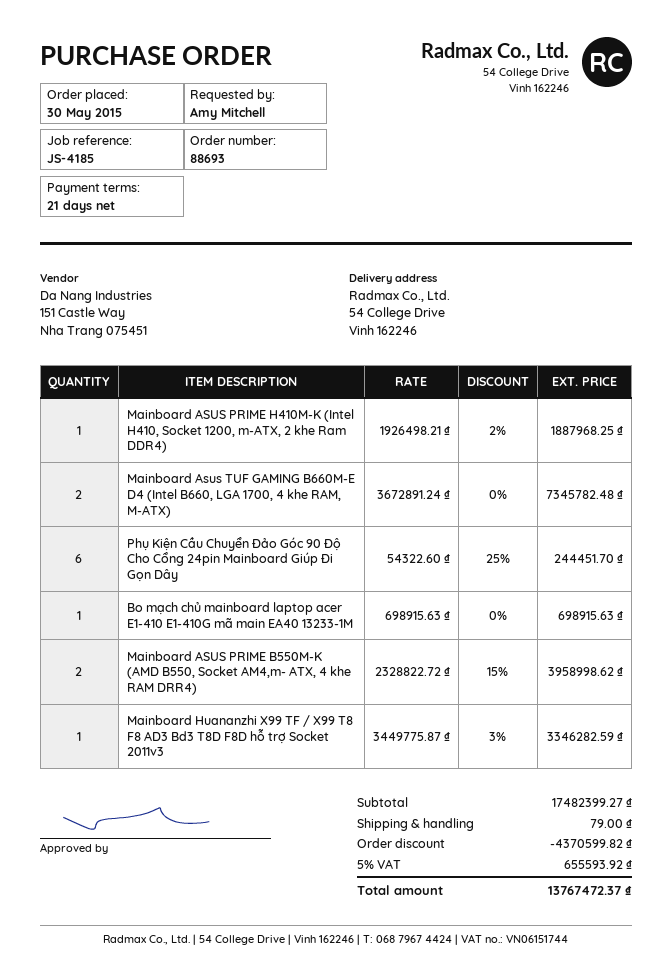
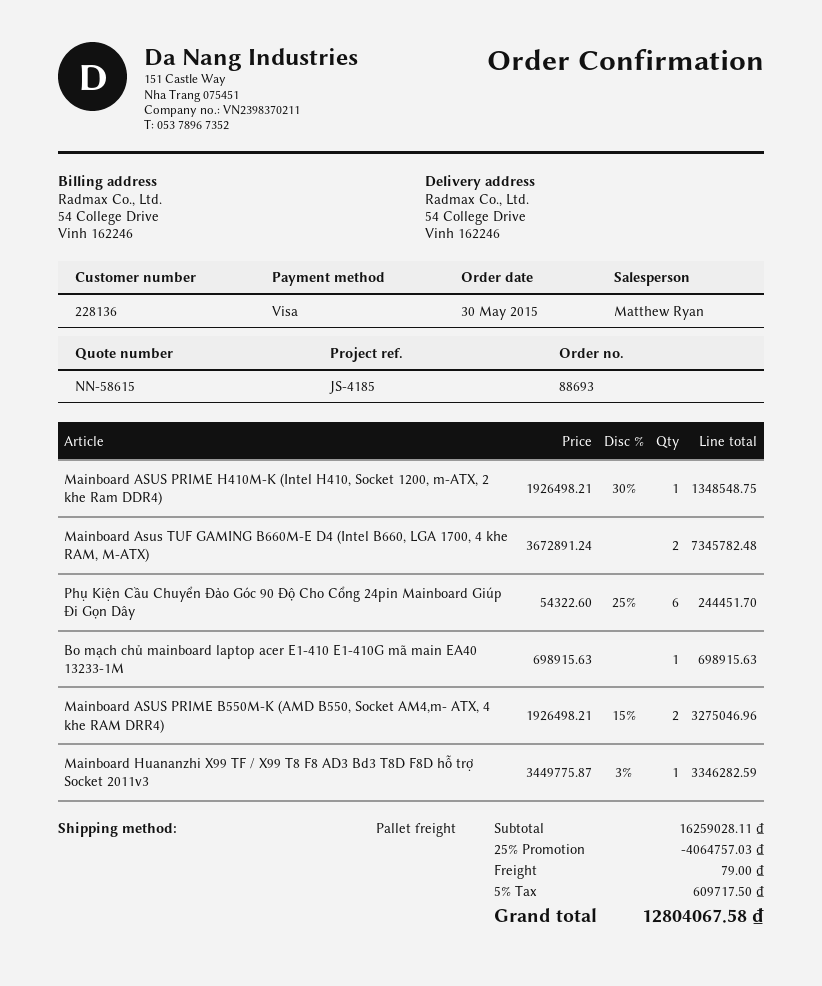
Mainboard ASUS PRIME H410M-K (Intel H410, Socket 1200, m-ATX, 2 khe Ram DDR4): 1 x 1926498.21 - 2% = 1887968.25 -> 1 x 1926498.21 - 30% = 1348548.75
Mainboard ASUS PRIME B550M-K (AMD B550, Socket AM4,m- ATX, 4 khe RAM DRR4): 2 x 2328822.72 - 15% = 3958998.62 -> 2 x 1926498.21 - 15% = 3275046.96
subtotal: 17482399.27 -> 16259028.11
discount: 4370599.82 -> 4064757.03
tax: 5% = 655593.92 -> 5% = 609717.50
total: 13767472.37 -> 12804067.58

